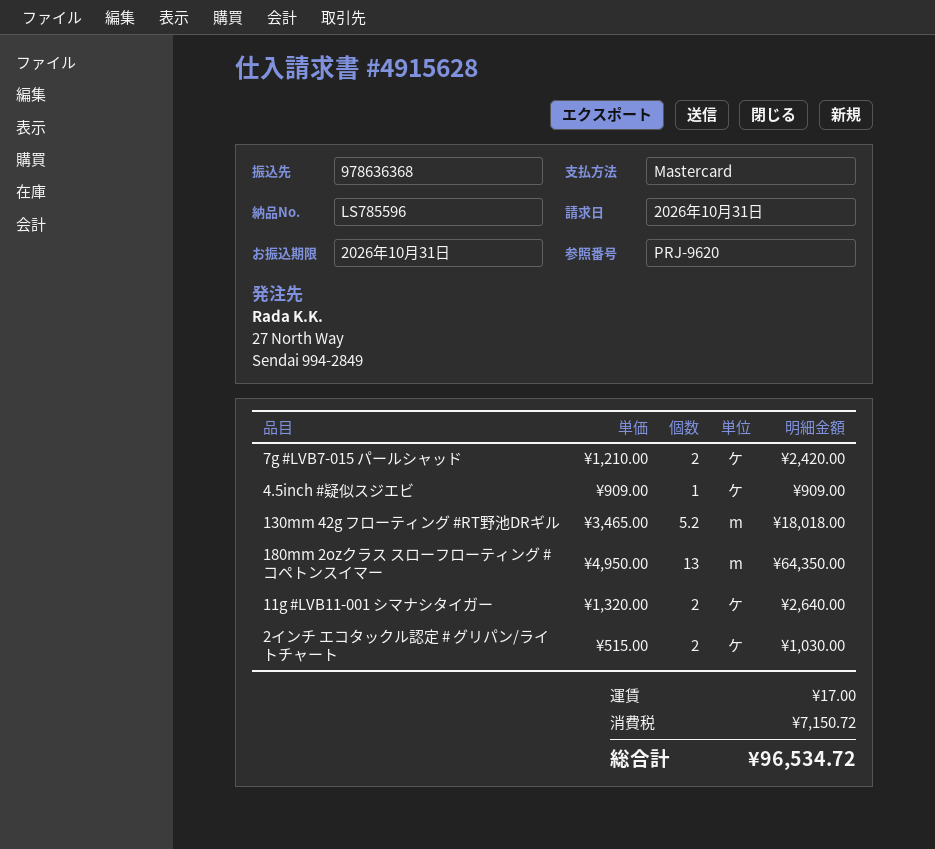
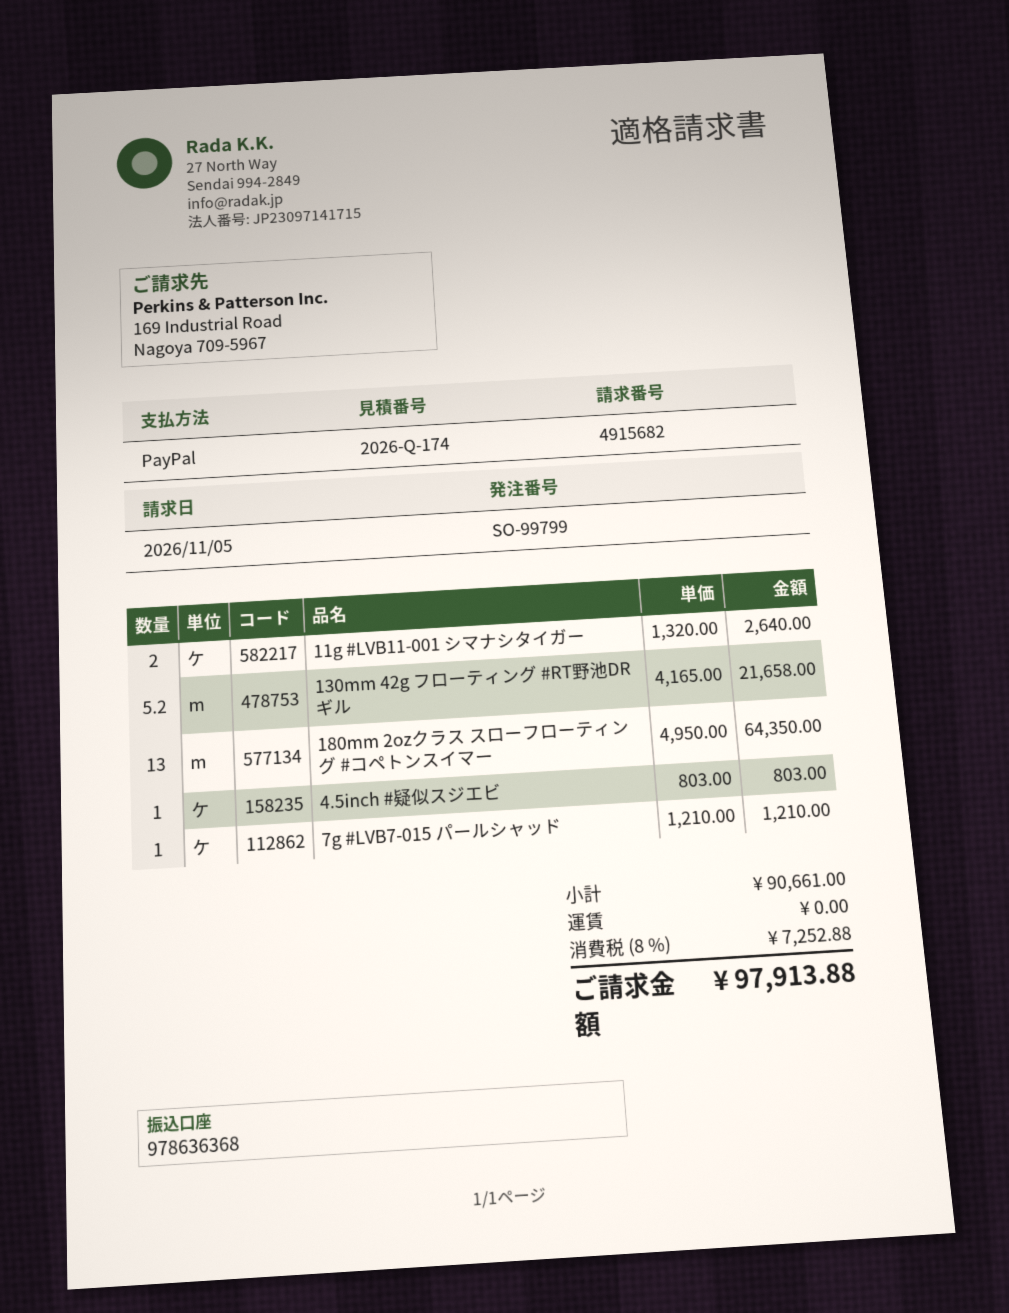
invoice number: 4915628 -> 4915682
invoice date: 2026-10-31 -> 2026-11-05
payment method: Mastercard -> PayPal
7g #LVB7-015 パールシャッド: 2 x 1210.00 = 2420.00 -> 1 x 1210.00 = 1210.00
4.5inch #疑似スジエビ: 1 x 909.00 = 909.00 -> 1 x 803.00 = 803.00
130mm 42g フローティング #RT野池DRギル: 5.2 x 3465.00 = 18018.00 -> 5.2 x 4165.00 = 21658.00
2インチ エコタックル認定 # グリパン/ライトチャート: 2 x 515.00 = 1030.00 -> none
shipping: 17.00 -> 0.00
tax: 7150.72 -> 7252.88
total: 96534.72 -> 97913.88

